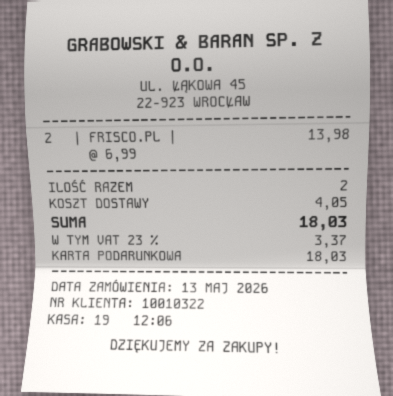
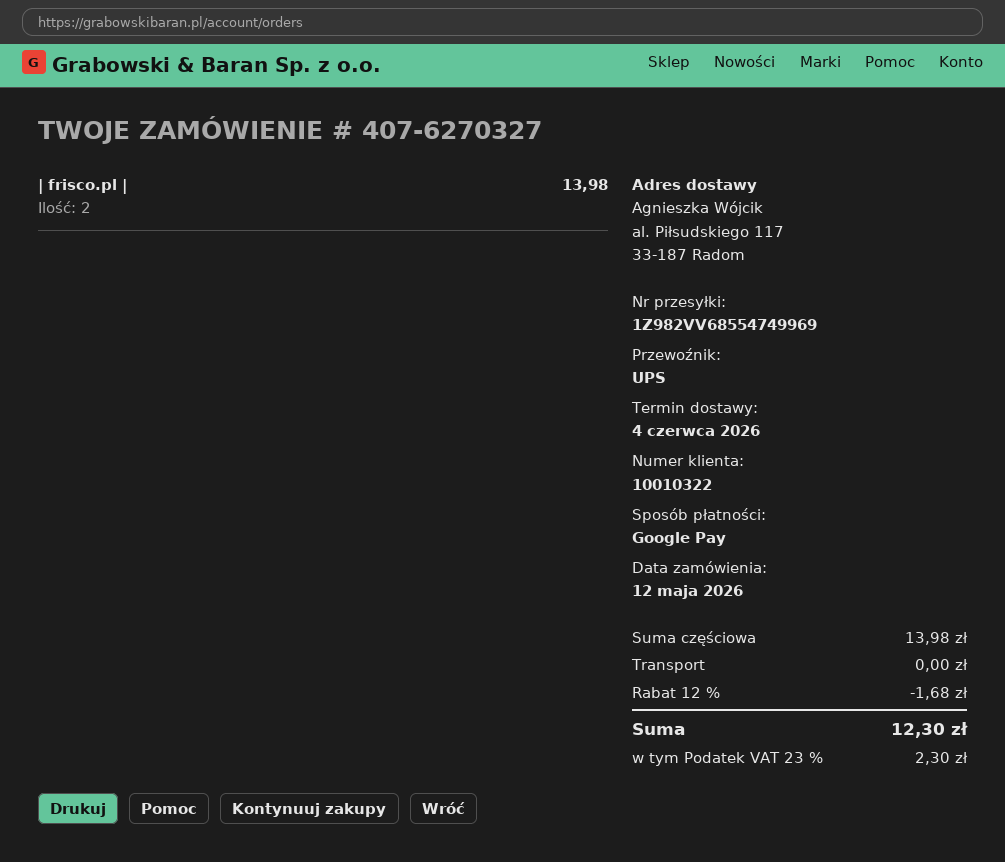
order date: 2026-05-13 -> 2026-05-12
payment method: gift card -> Google Pay
discount: none -> 12% = 1.68
shipping: 4.05 -> 0.00
tax: 23% = 3.37 -> 23% = 2.30
total: 18.03 -> 12.30

